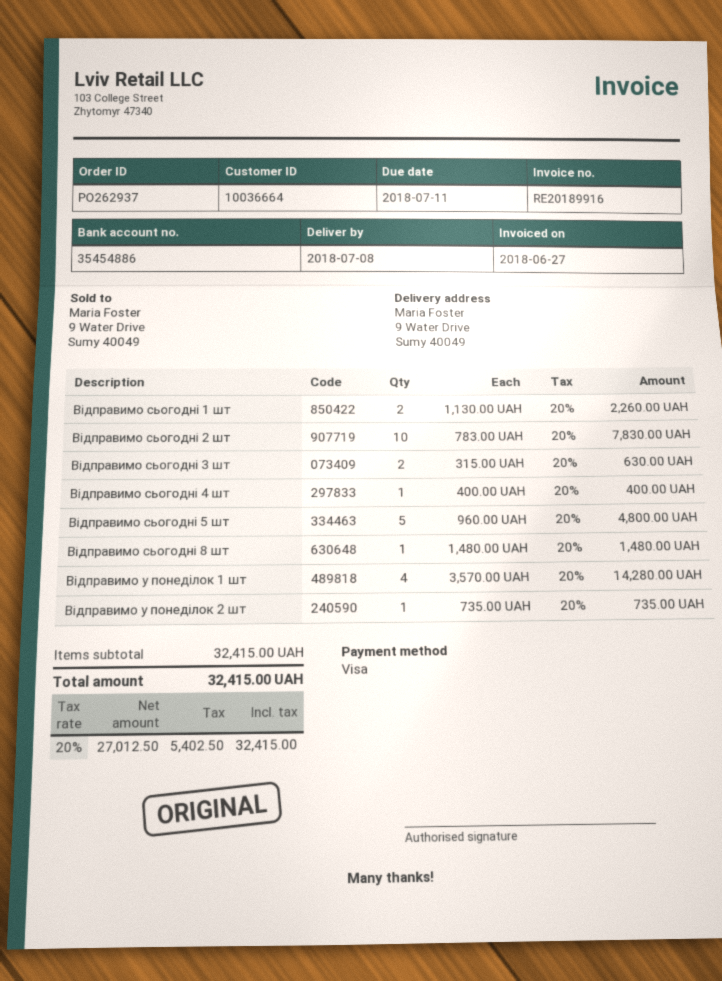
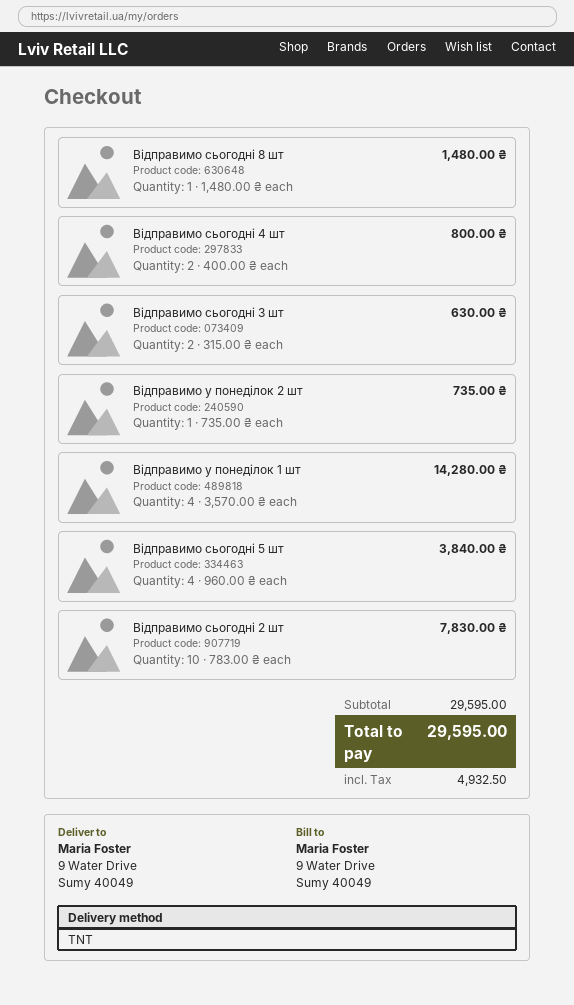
Відправимо сьогодні 1 шт: 2 x 1130.00 = 2260.00 -> none
Відправимо сьогодні 4 шт: 1 x 400.00 = 400.00 -> 2 x 400.00 = 800.00
Відправимо сьогодні 5 шт: 5 x 960.00 = 4800.00 -> 4 x 960.00 = 3840.00
subtotal: 32415.00 -> 29595.00
tax: 5402.50 -> 4932.50
total: 32415.00 -> 29595.00

